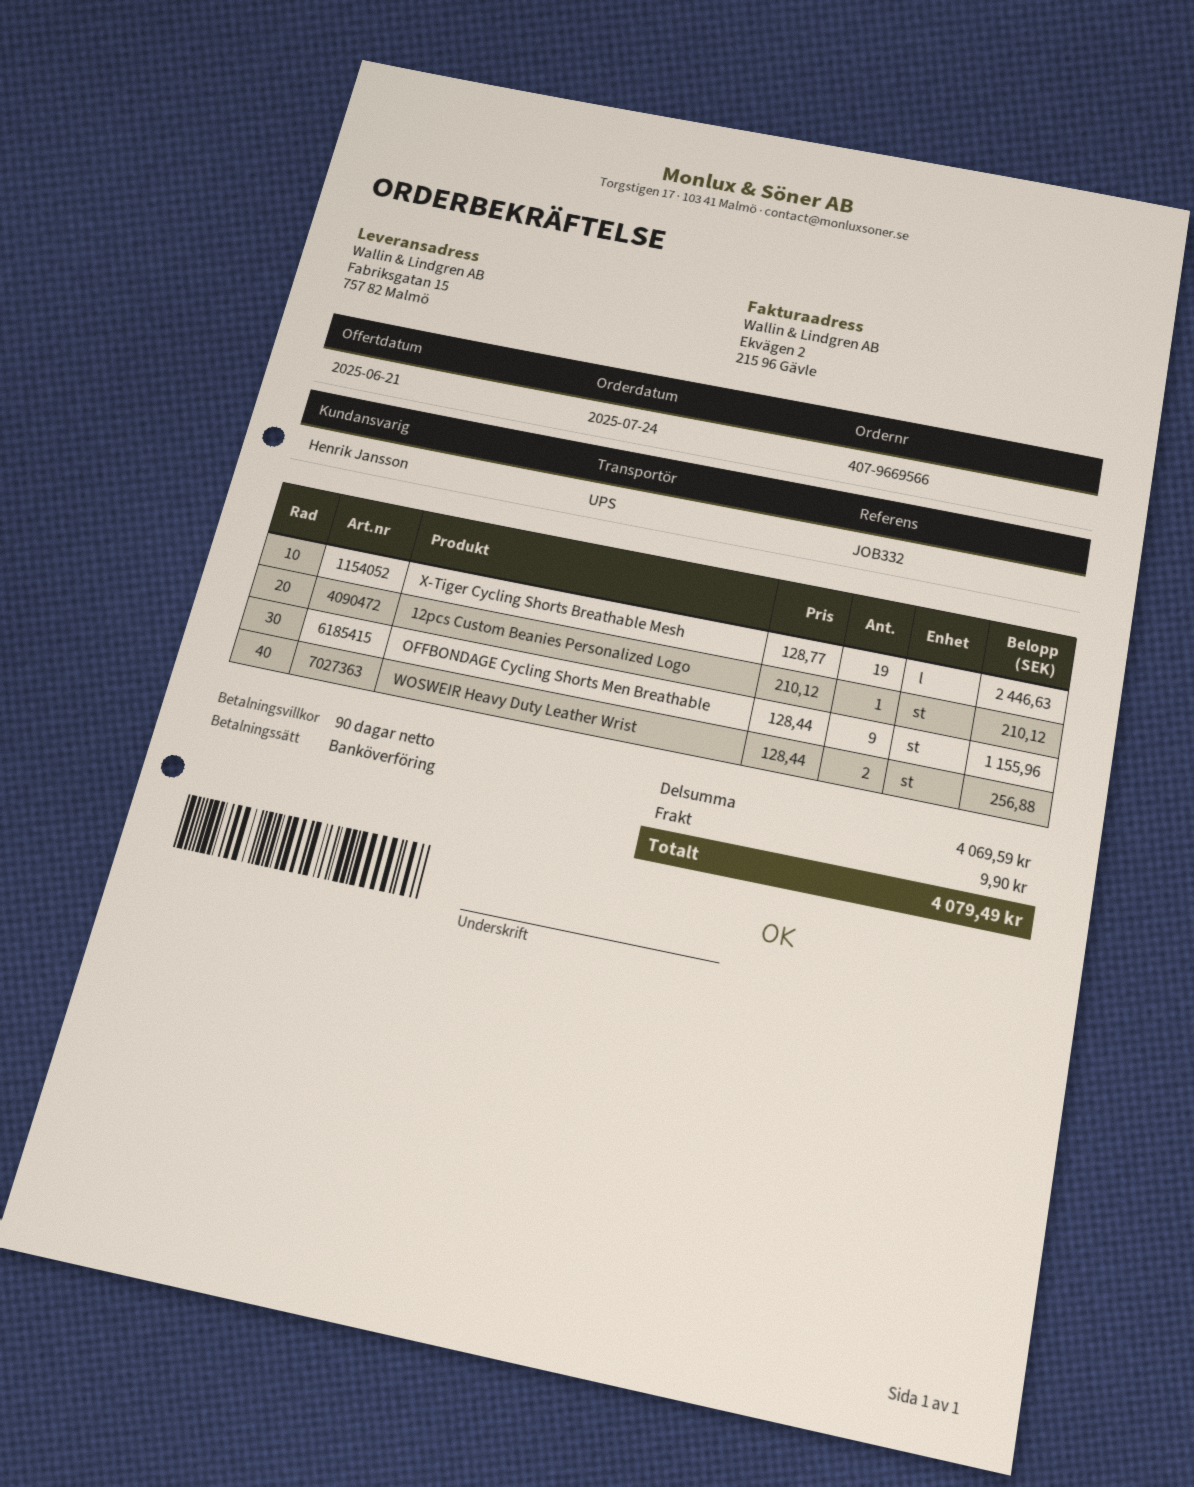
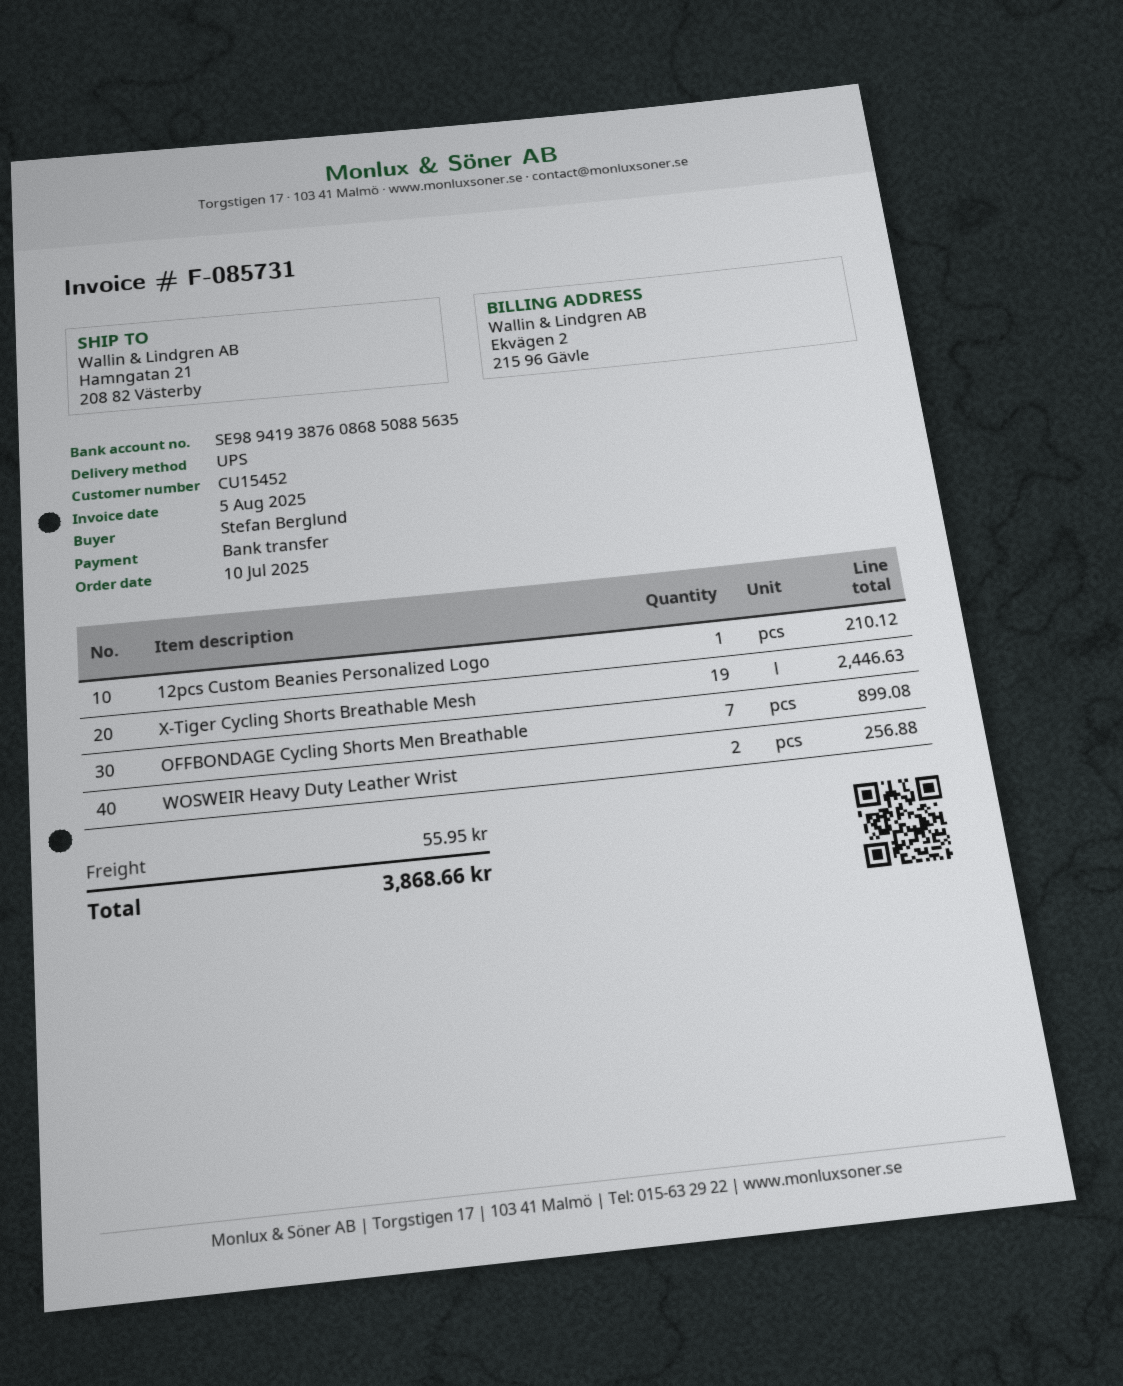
order date: 2025-07-24 -> 2025-07-10
ship to: Fabriksgatan 15, 757 82 Malmö -> Hamngatan 21, 208 82 Västerby
OFFBONDAGE Cycling Shorts Men Breathable: 9 for 1155.96 -> 7 for 899.08
shipping: 9.90 -> 55.95
total: 4079.49 -> 3868.66

